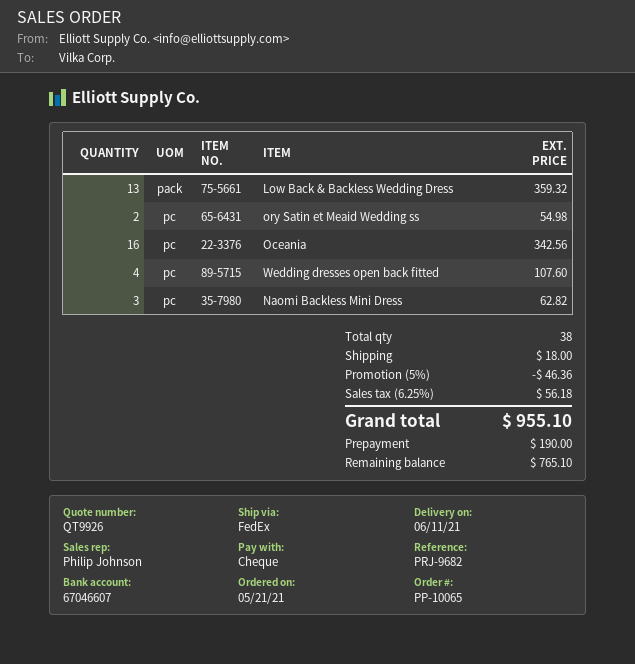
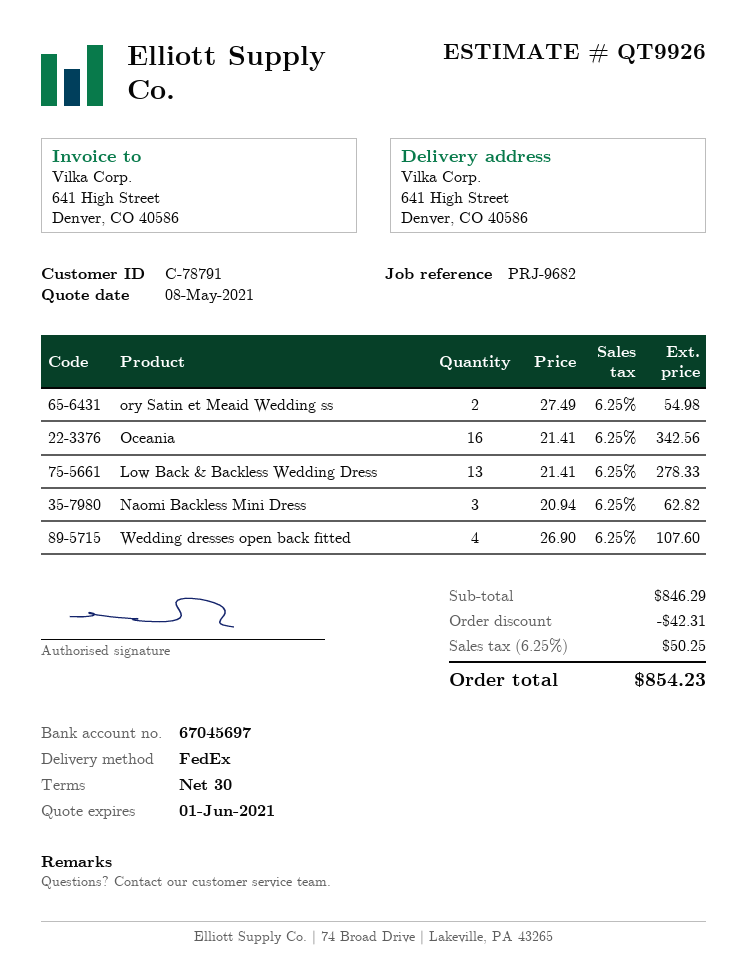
bank account: 67046607 -> 67045697
Low Back & Backless Wedding Dress: 13 for 359.32 -> 13 for 278.33
discount: 46.36 -> 42.31
shipping: 18.00 -> none
tax: 6.25% = 56.18 -> 6.25% = 50.25
total: 955.10 -> 854.23

